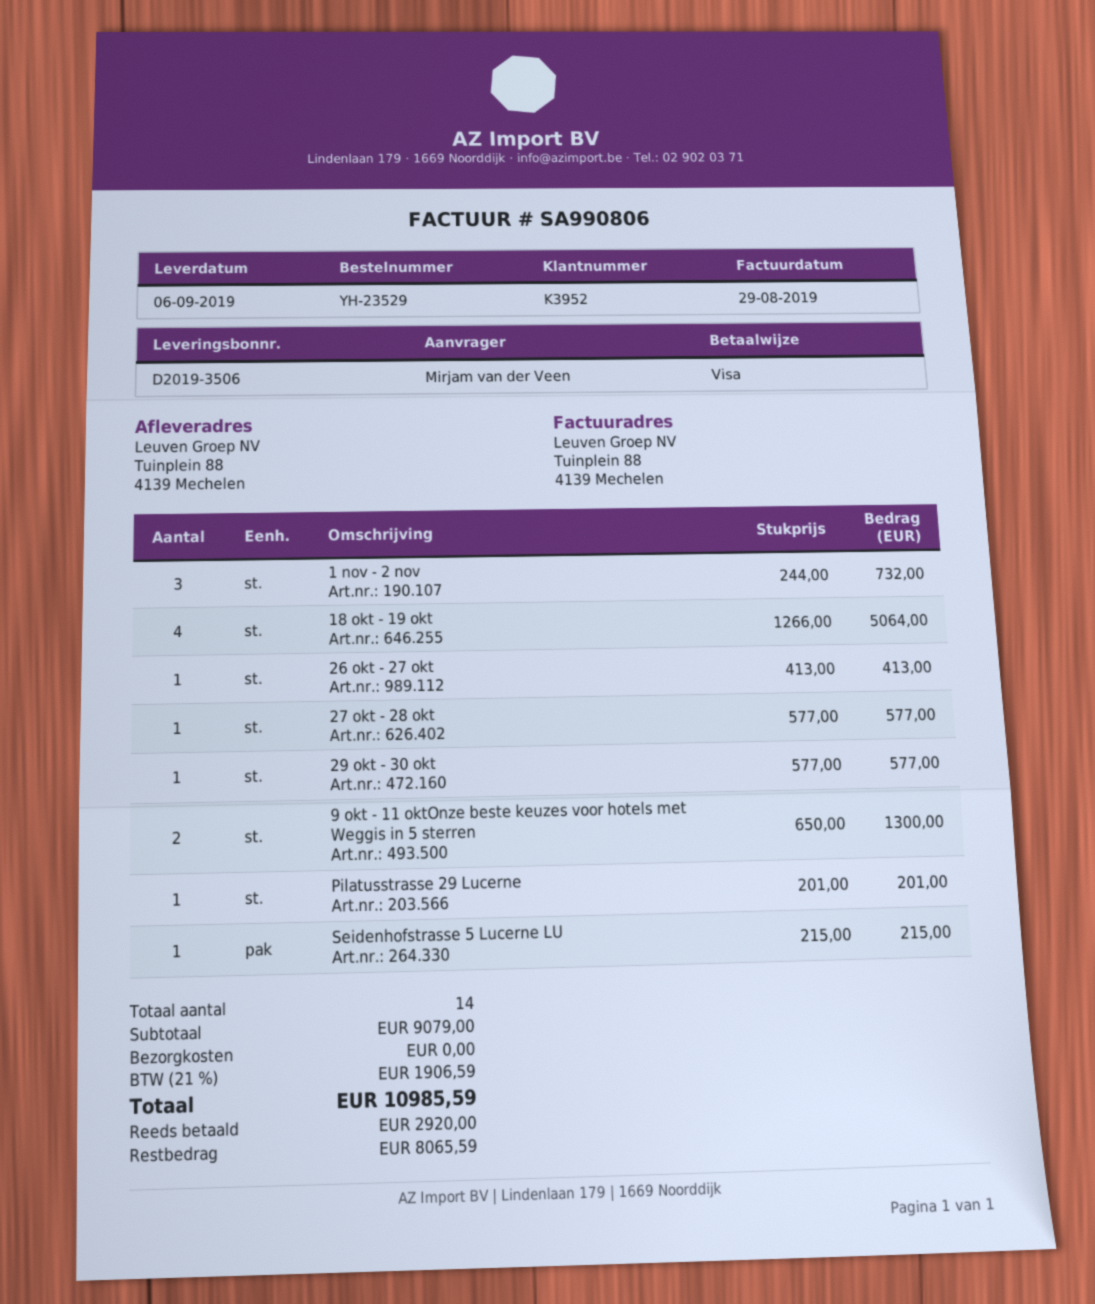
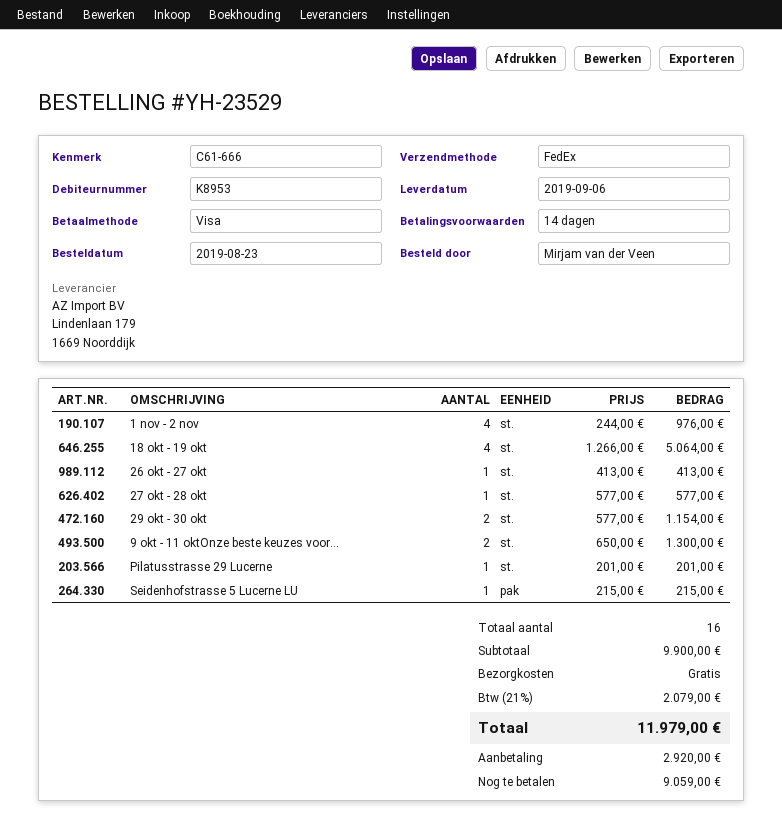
customer number: K3952 -> K8953
1 nov - 2 nov: 3 x 244.00 = 732.00 -> 4 x 244.00 = 976.00
29 okt - 30 okt: 1 x 577.00 = 577.00 -> 2 x 577.00 = 1154.00
total quantity: 14 -> 16
subtotal: 9079.00 -> 9900.00
tax: 21% = 1906.59 -> 21% = 2079.00
total: 10985.59 -> 11979.00
balance: 8065.59 -> 9059.00

